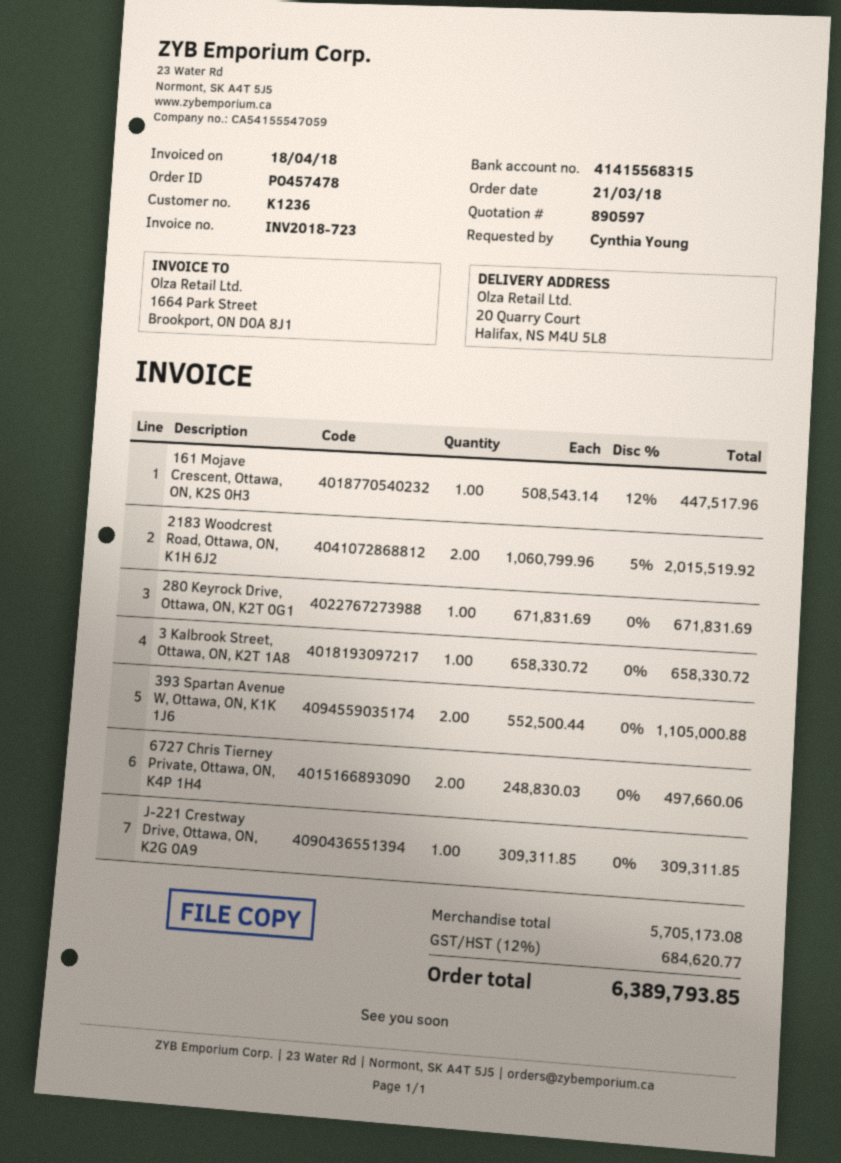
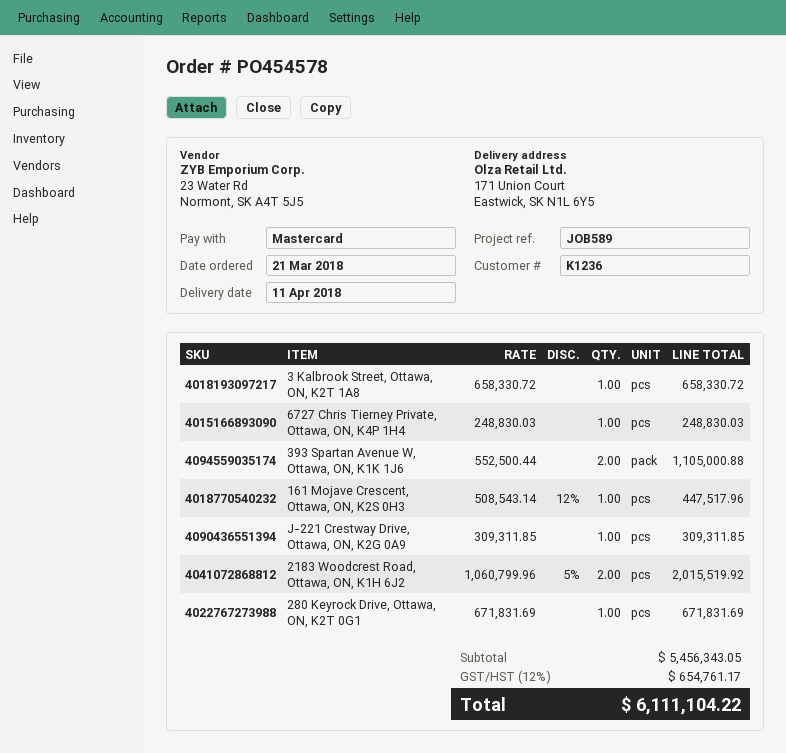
order number: PO457478 -> PO454578
ship to: 20 Quarry Court, Halifax, NS M4U 5L8 -> 171 Union Court, Eastwick, SK N1L 6Y5
6727 Chris Tierney Private, Ottawa, ON, K4P 1H4: 2 x 248830.03 = 497660.06 -> 1 x 248830.03 = 248830.03
subtotal: 5705173.08 -> 5456343.05
tax: 12% = 684620.77 -> 12% = 654761.17
total: 6389793.85 -> 6111104.22

